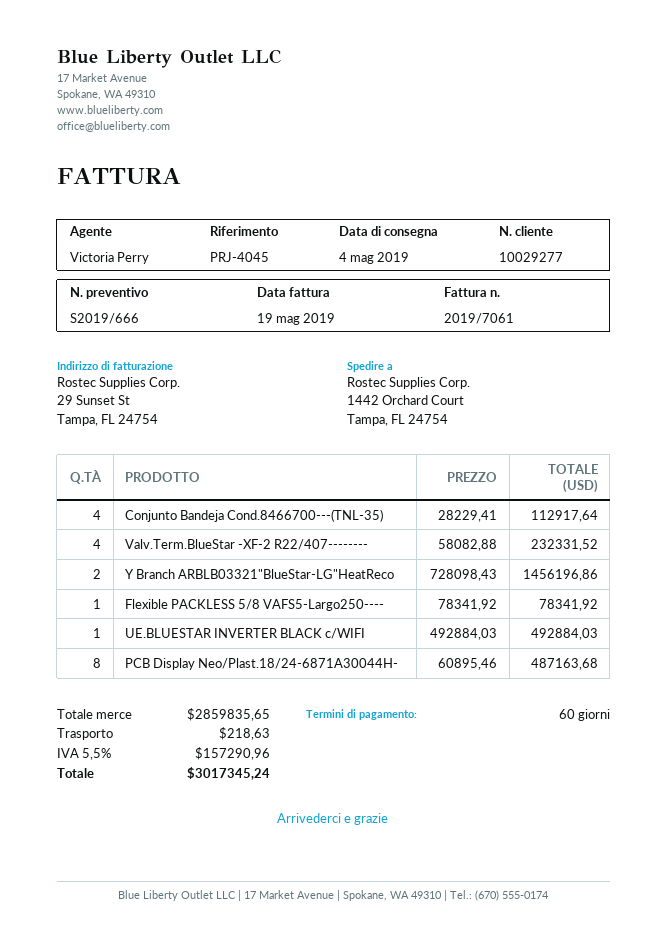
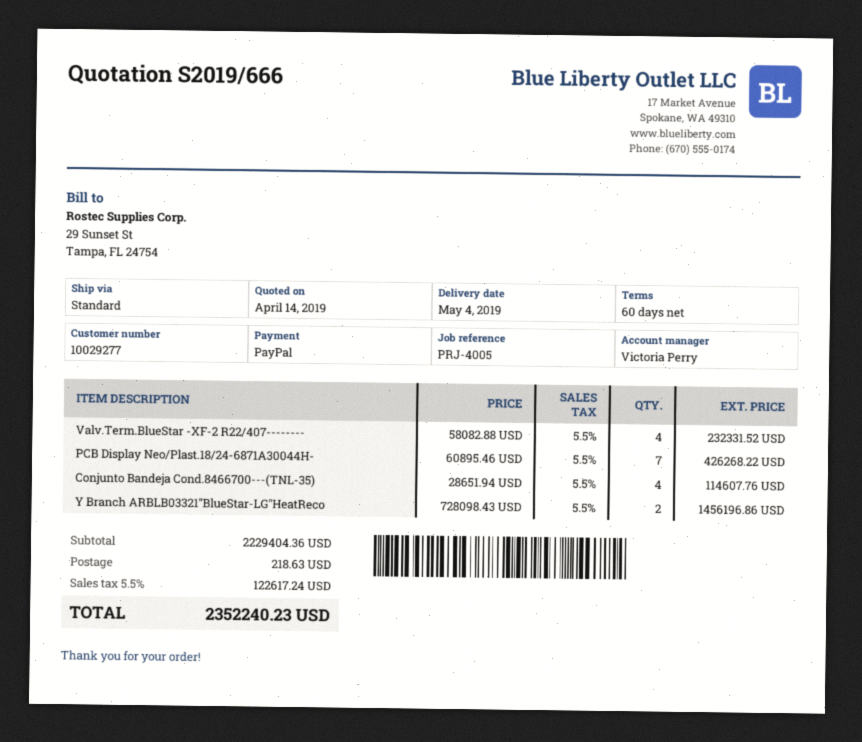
reference: PRJ-4045 -> PRJ-4005
Conjunto Bandeja Cond.8466700---(TNL-35): 4 x 28229.41 = 112917.64 -> 4 x 28651.94 = 114607.76
Flexible PACKLESS 5/8 VAFS5-Largo250----: 1 x 78341.92 = 78341.92 -> none
UE.BLUESTAR INVERTER BLACK c/WIFI: 1 x 492884.03 = 492884.03 -> none
PCB Display Neo/Plast.18/24-6871A30044H-: 8 x 60895.46 = 487163.68 -> 7 x 60895.46 = 426268.22
subtotal: 2859835.65 -> 2229404.36
tax: 5.5% = 157290.96 -> 5.5% = 122617.24
total: 3017345.24 -> 2352240.23

